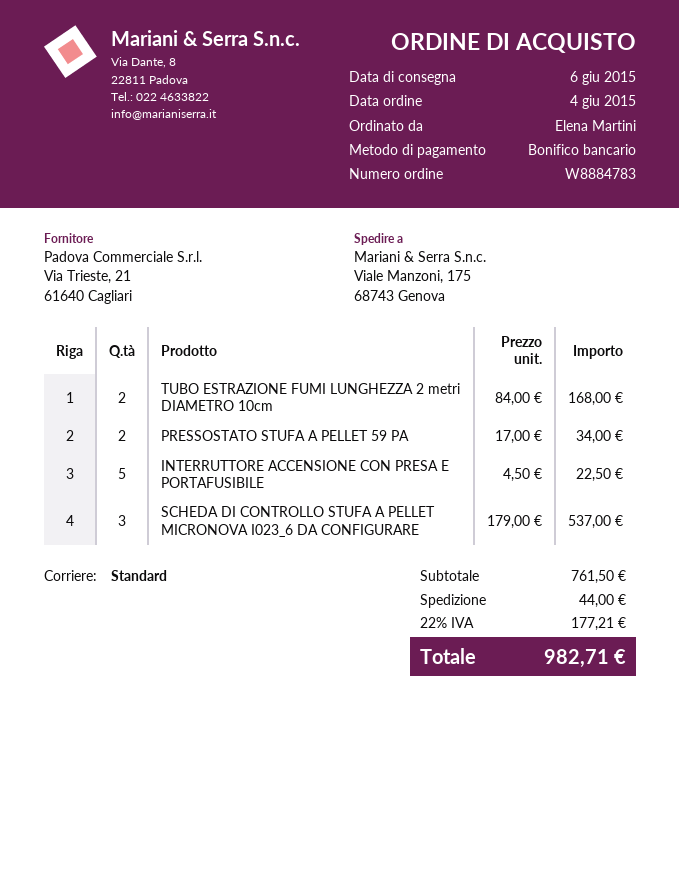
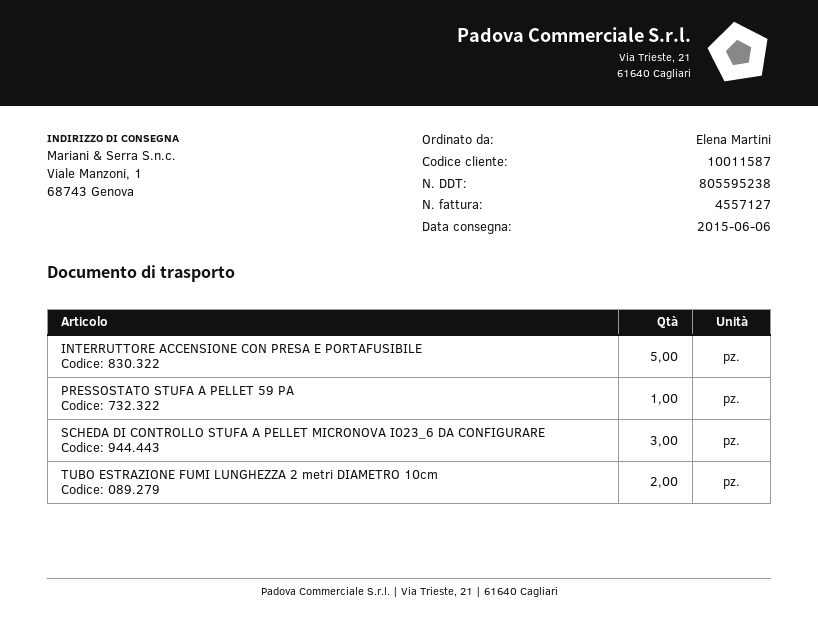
ship to: Viale Manzoni, 175, 68743 Genova -> Viale Manzoni, 1, 68743 Genova
PRESSOSTATO STUFA A PELLET 59 PA: 2 -> 1

